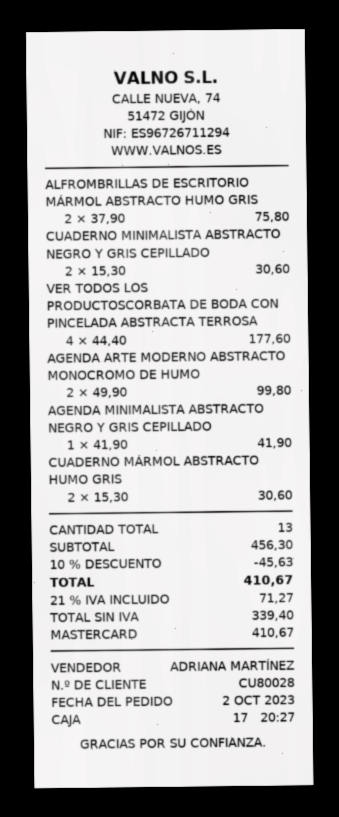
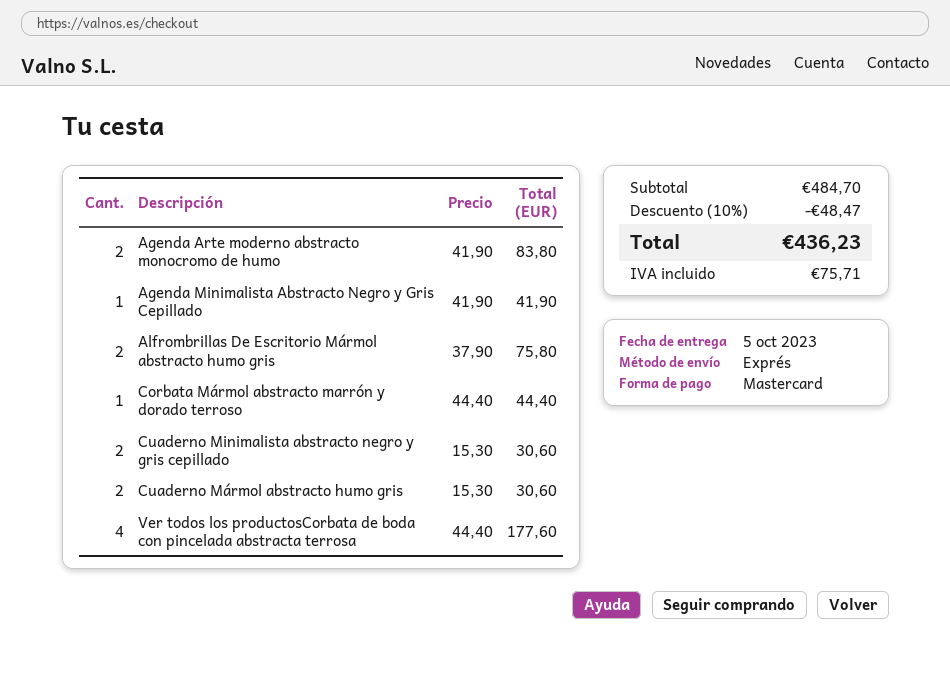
AGENDA ARTE MODERNO ABSTRACTO MONOCROMO DE HUMO: 2 x 49.90 = 99.80 -> 2 x 41.90 = 83.80
Corbata Mármol abstracto marrón y dorado terroso: none -> 1 x 44.40 = 44.40
subtotal: 456.30 -> 484.70
discount: 10% = 45.63 -> 10% = 48.47
tax: 71.27 -> 75.71
total: 410.67 -> 436.23

